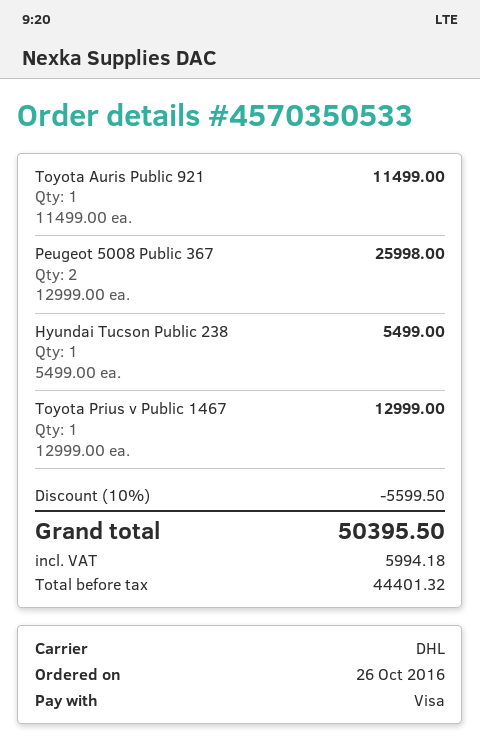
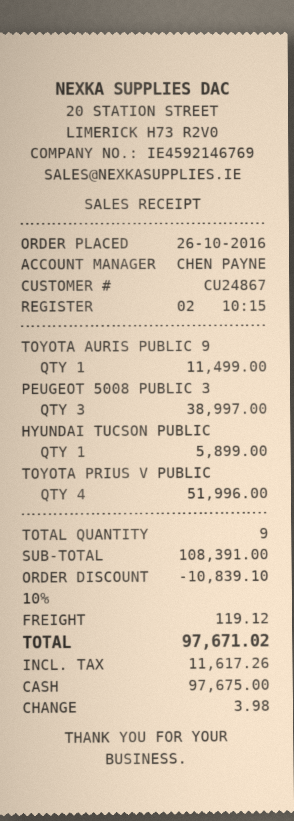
payment method: Visa -> cash
Peugeot 5008 Public 367: 2 for 25998.00 -> 3 for 38997.00
Hyundai Tucson Public 238: 1 for 5499.00 -> 1 for 5899.00
Toyota Prius v Public 1467: 1 for 12999.00 -> 4 for 51996.00
discount: 10% = 5599.50 -> 10% = 10839.10
shipping: none -> 119.12
tax: 5994.18 -> 11617.26
total: 50395.50 -> 97671.02

